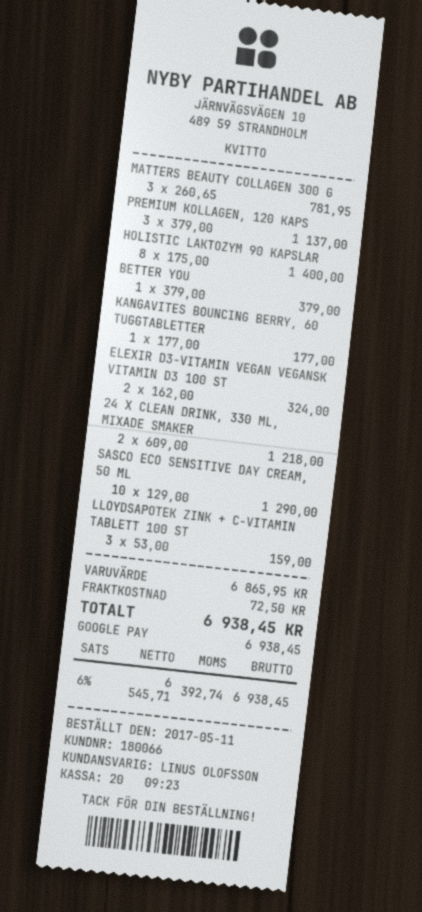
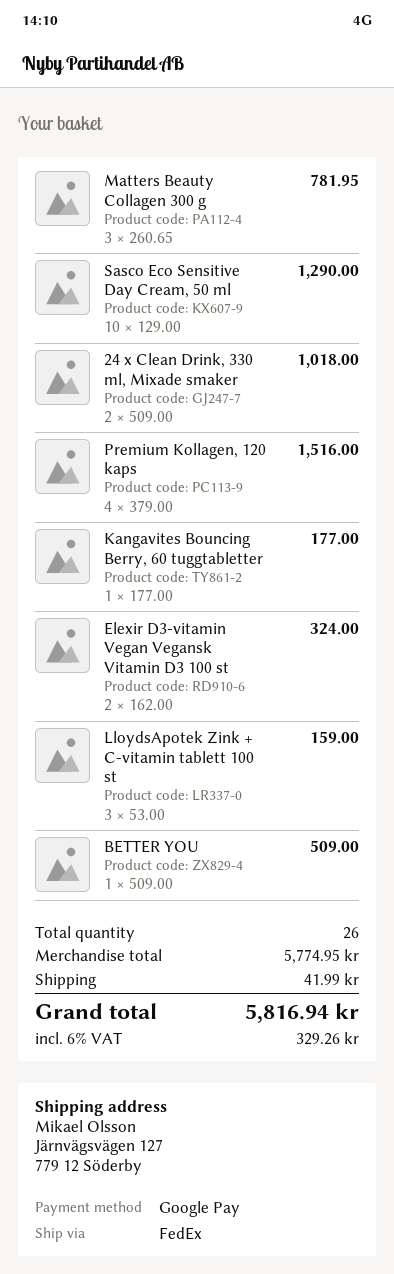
PREMIUM KOLLAGEN, 120 KAPS: 3 x 379.00 = 1137.00 -> 4 x 379.00 = 1516.00
HOLISTIC LAKTOZYM 90 KAPSLAR: 8 x 175.00 = 1400.00 -> none
BETTER YOU: 1 x 379.00 = 379.00 -> 1 x 509.00 = 509.00
24 X CLEAN DRINK, 330 ML, MIXADE SMAKER: 2 x 609.00 = 1218.00 -> 2 x 509.00 = 1018.00
subtotal: 6865.95 -> 5774.95
shipping: 72.50 -> 41.99
tax: 6% = 392.74 -> 6% = 329.26
total: 6938.45 -> 5816.94

